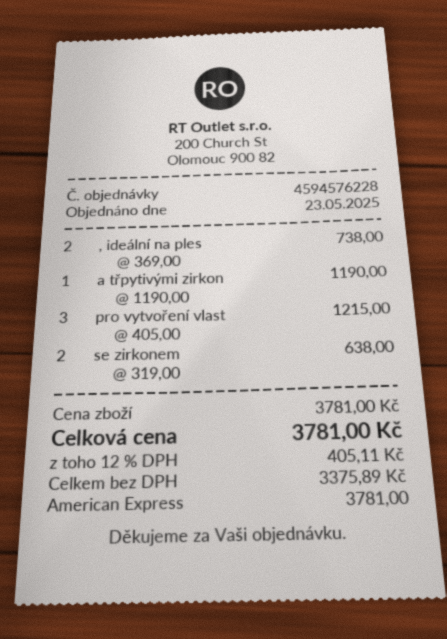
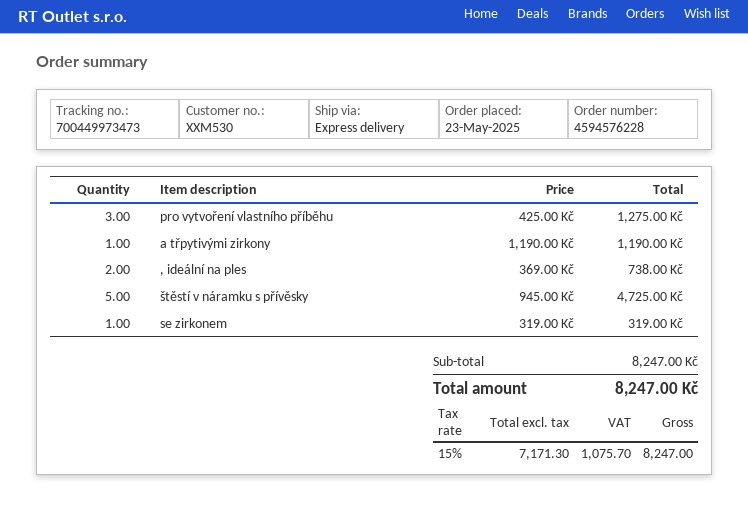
pro vytvoření vlast: 3 x 405.00 = 1215.00 -> 3 x 425.00 = 1275.00
se zirkonem: 2 x 319.00 = 638.00 -> 1 x 319.00 = 319.00
štěstí v náramku s přívěsky: none -> 5 x 945.00 = 4725.00
subtotal: 3781.00 -> 8247.00
net: 3375.89 -> 7171.30
tax: 12% = 405.11 -> 15% = 1075.70
total: 3781.00 -> 8247.00

